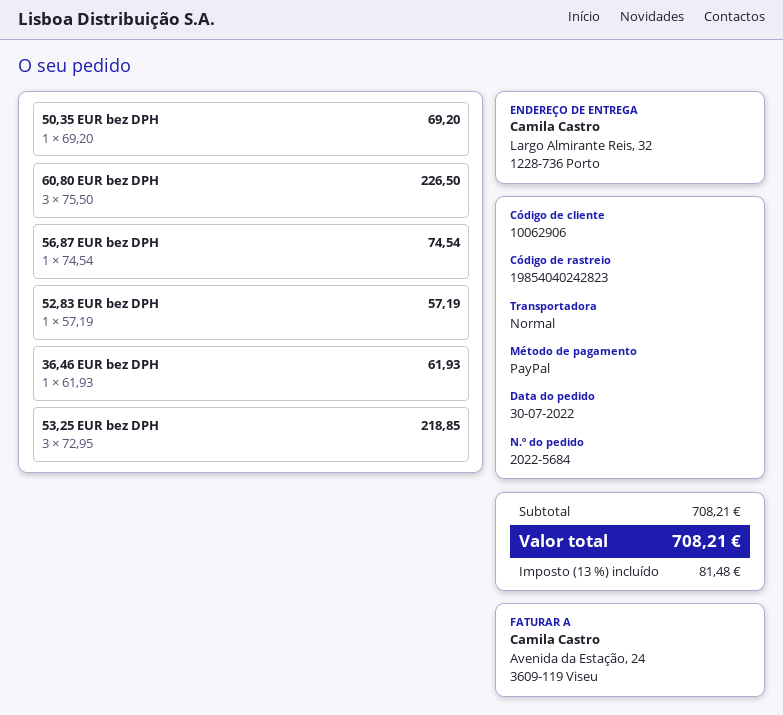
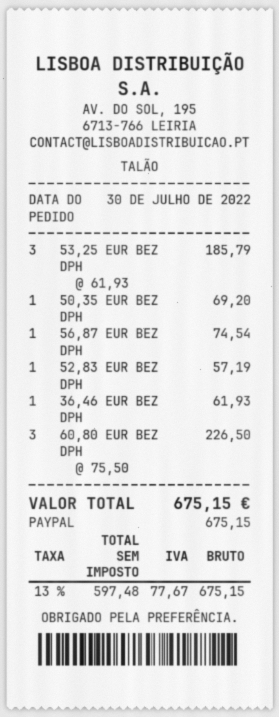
53,25 EUR bez DPH: 3 x 72.95 = 218.85 -> 3 x 61.93 = 185.79
tax: 13% = 81.48 -> 13% = 77.67
total: 708.21 -> 675.15

